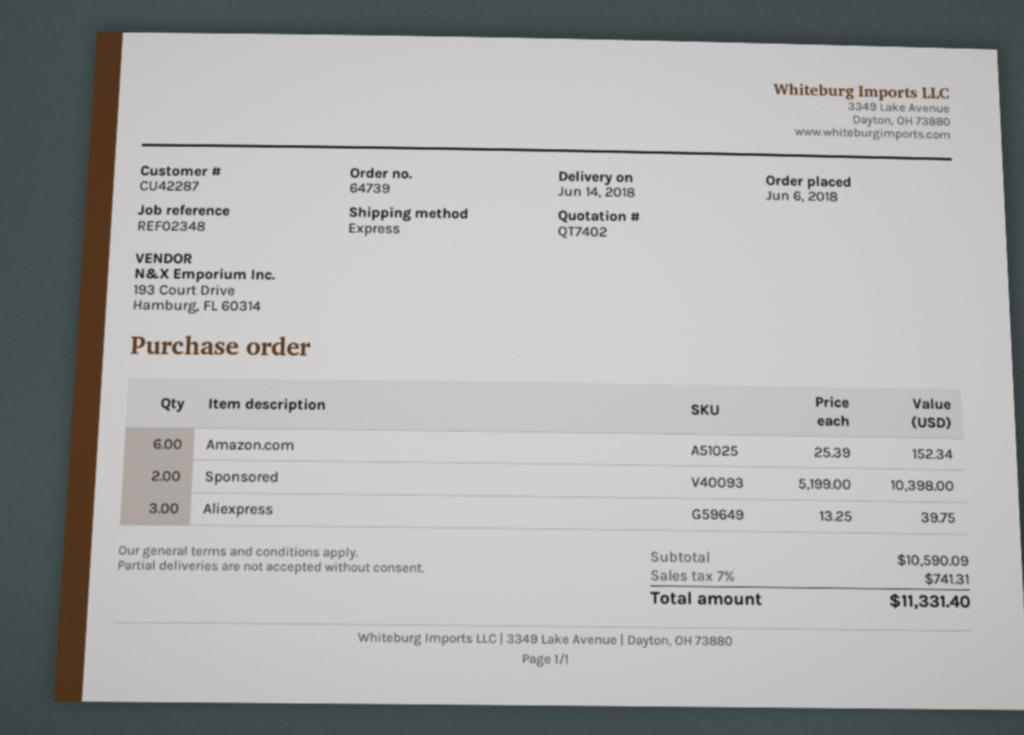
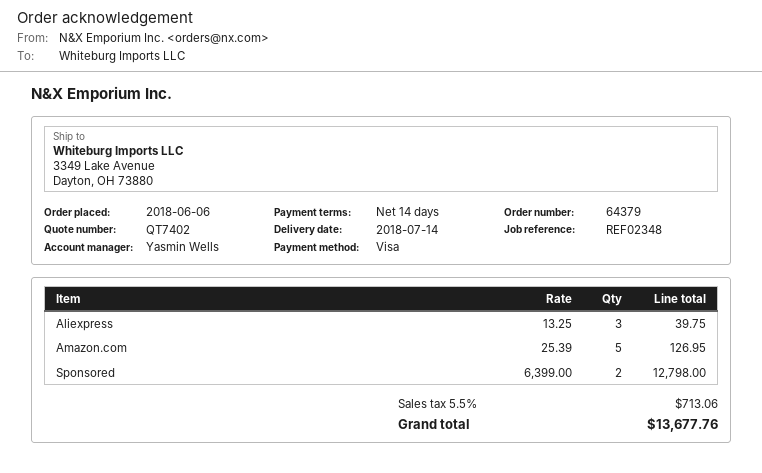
order number: 64739 -> 64379
delivery date: 2018-06-14 -> 2018-07-14
Amazon.com: 6 x 25.39 = 152.34 -> 5 x 25.39 = 126.95
Sponsored: 2 x 5199.00 = 10398.00 -> 2 x 6399.00 = 12798.00
tax: 7% = 741.31 -> 5.5% = 713.06
total: 11331.40 -> 13677.76

